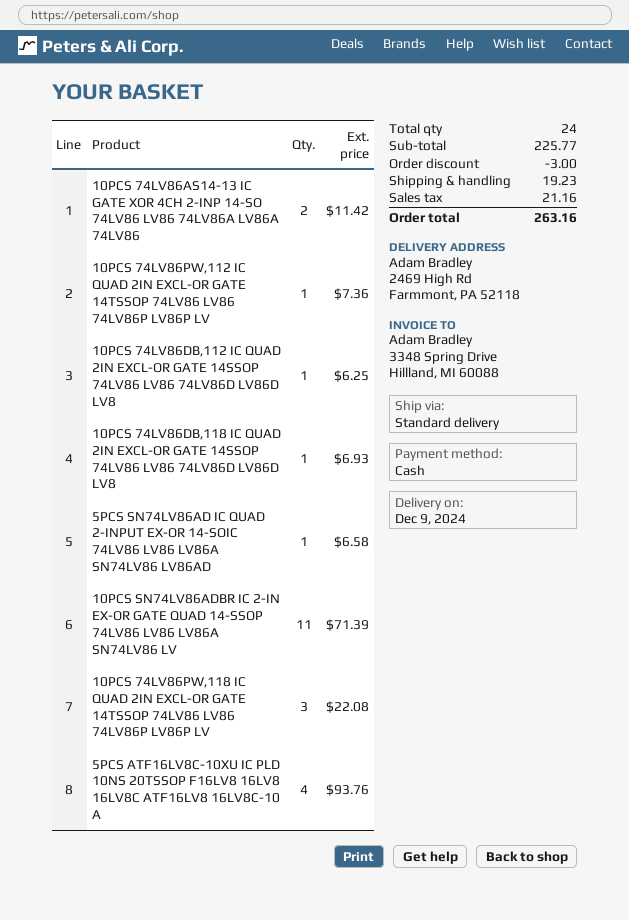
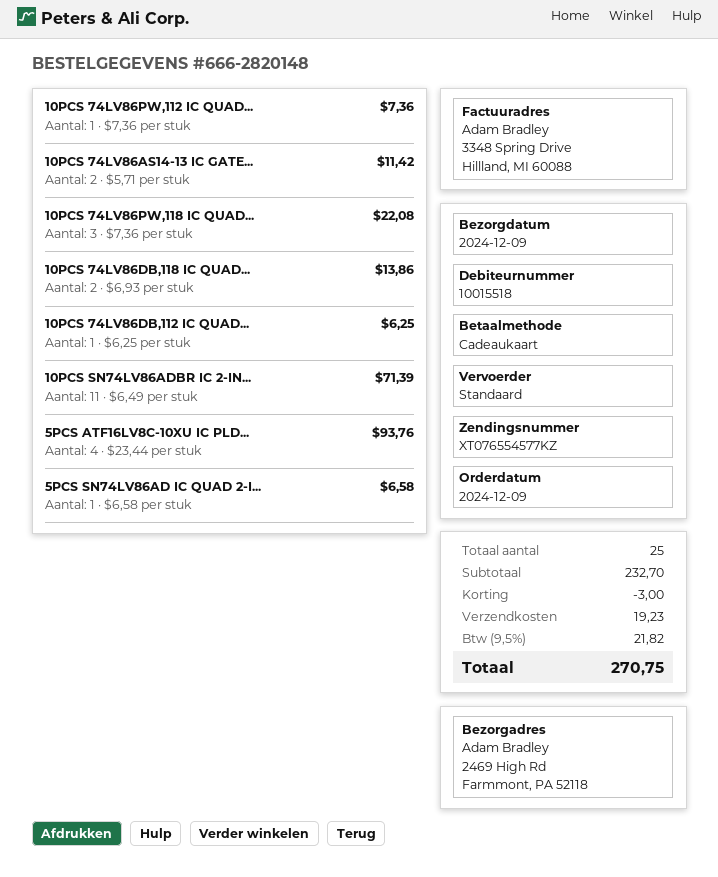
payment method: cash -> gift card
10PCS 74LV86DB,118 IC QUAD 2IN EXCL-OR GATE 14SSOP 74LV86 LV86 74LV86D LV86D LV8: 1 for 6.93 -> 2 for 13.86
total quantity: 24 -> 25
subtotal: 225.77 -> 232.70
tax: 21.16 -> 21.82
total: 263.16 -> 270.75

